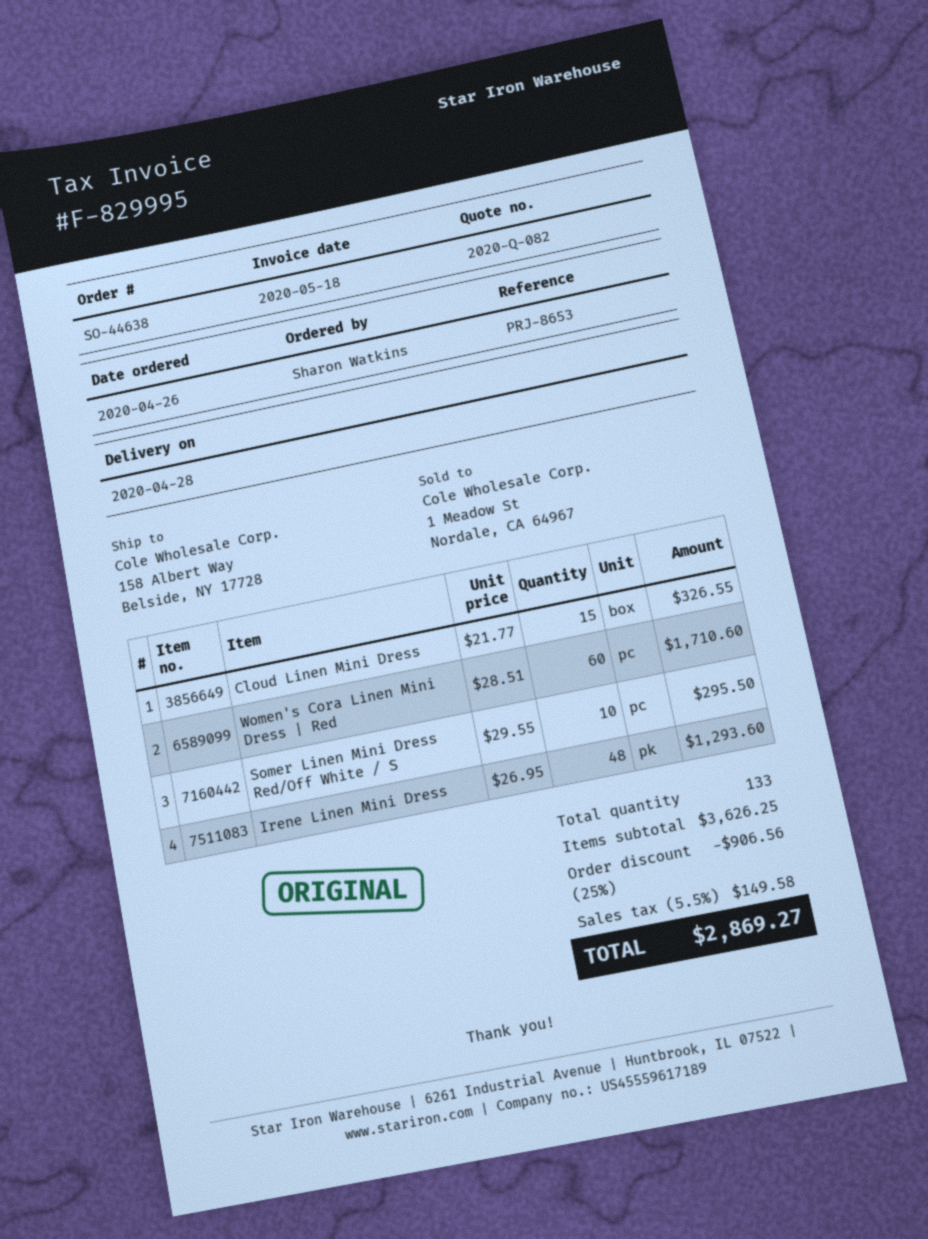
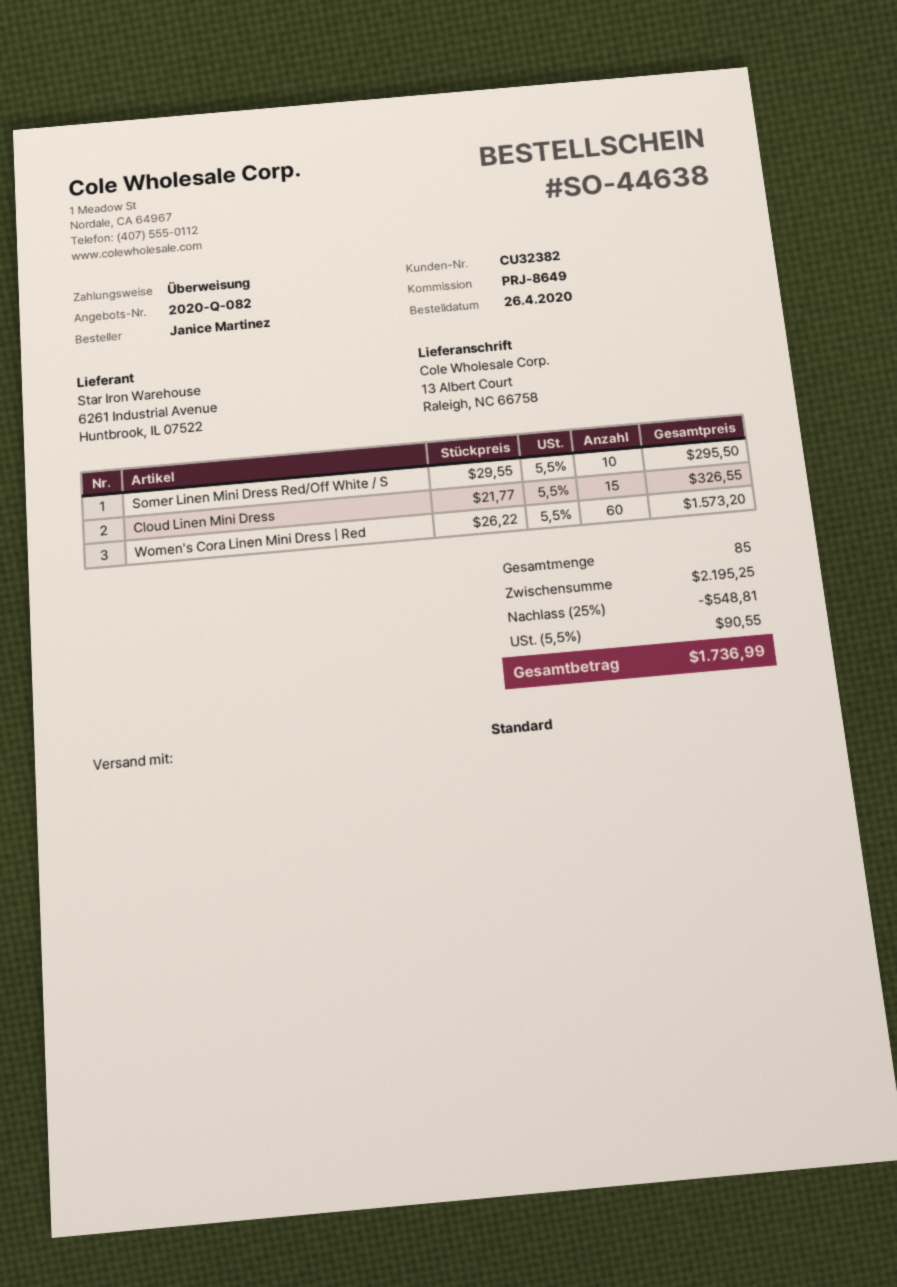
reference: PRJ-8653 -> PRJ-8649
ordered by: Sharon Watkins -> Janice Martinez
ship to: 158 Albert Way, Belside, NY 17728 -> 13 Albert Court, Raleigh, NC 66758
Women's Cora Linen Mini Dress | Red: 60 x 28.51 = 1710.60 -> 60 x 26.22 = 1573.20
Irene Linen Mini Dress: 48 x 26.95 = 1293.60 -> none
total quantity: 133 -> 85
subtotal: 3626.25 -> 2195.25
discount: 25% = 906.56 -> 25% = 548.81
tax: 5.5% = 149.58 -> 5.5% = 90.55
total: 2869.27 -> 1736.99

